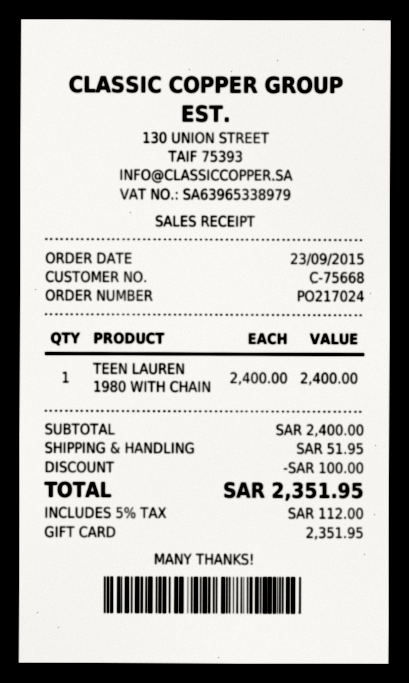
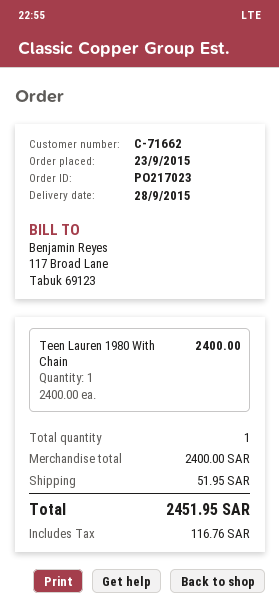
order number: PO217024 -> PO217023
customer number: C-75668 -> C-71662
discount: 100.00 -> none
tax: 112.00 -> 116.76
total: 2351.95 -> 2451.95

